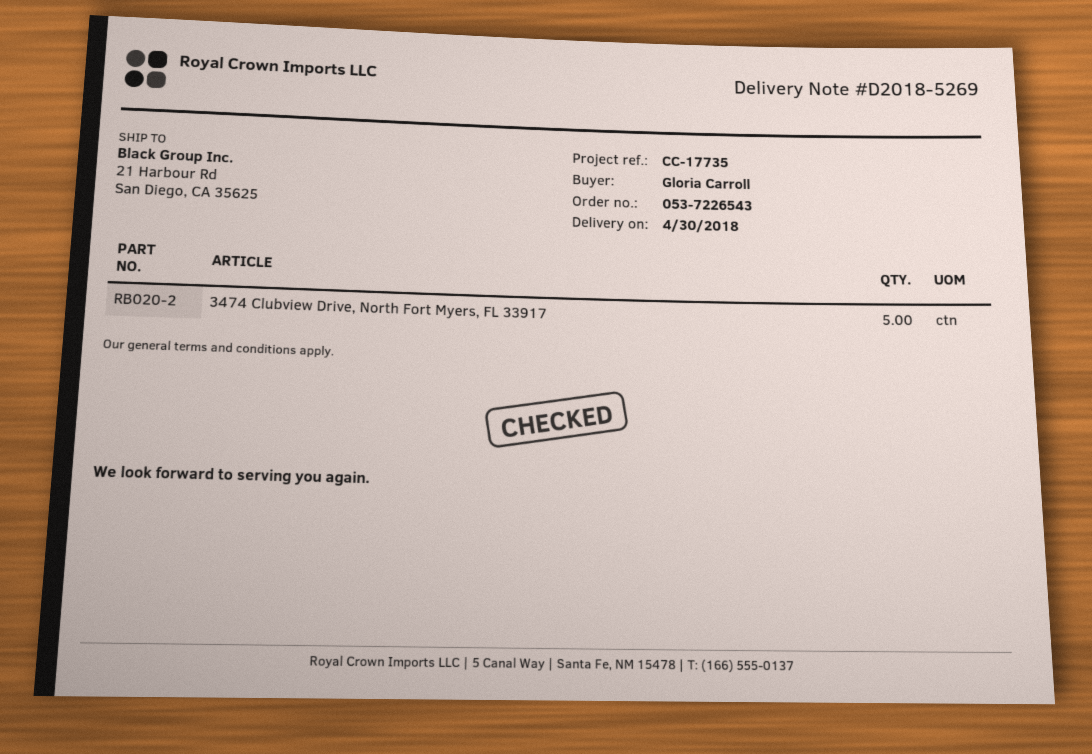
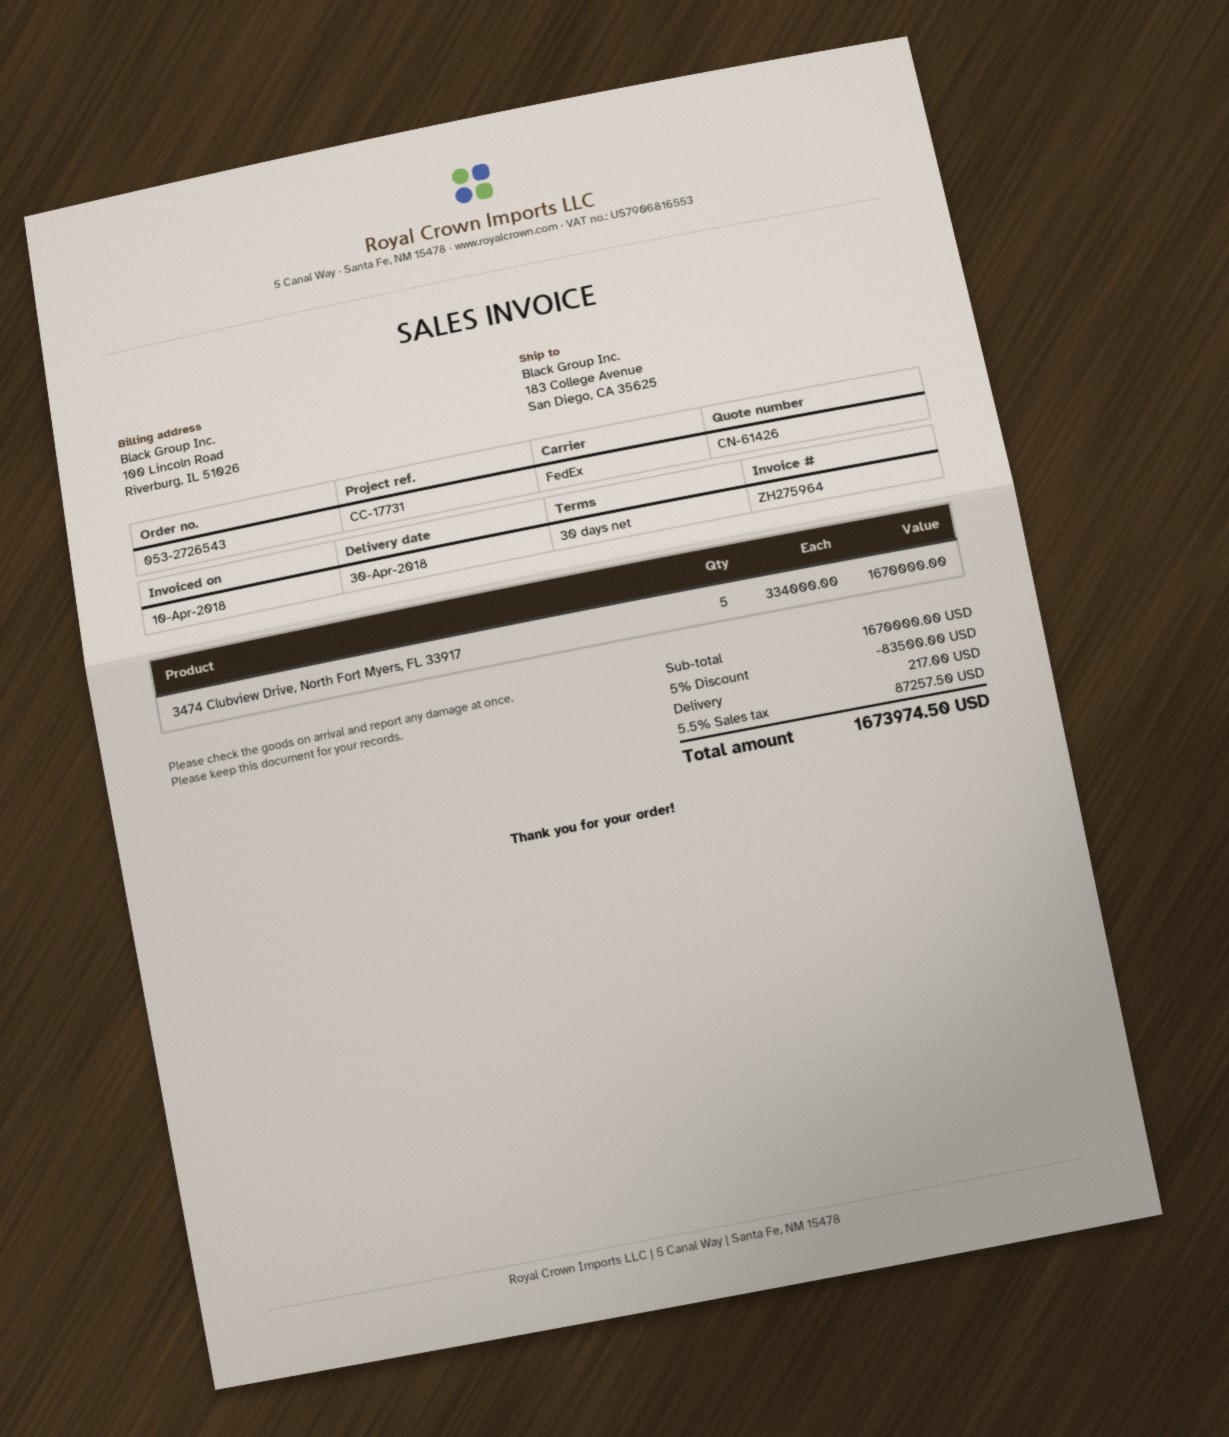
order number: 053-7226543 -> 053-2726543
reference: CC-17735 -> CC-17731
ship to: 21 Harbour Rd, San Diego, CA 35625 -> 183 College Avenue, San Diego, CA 35625

